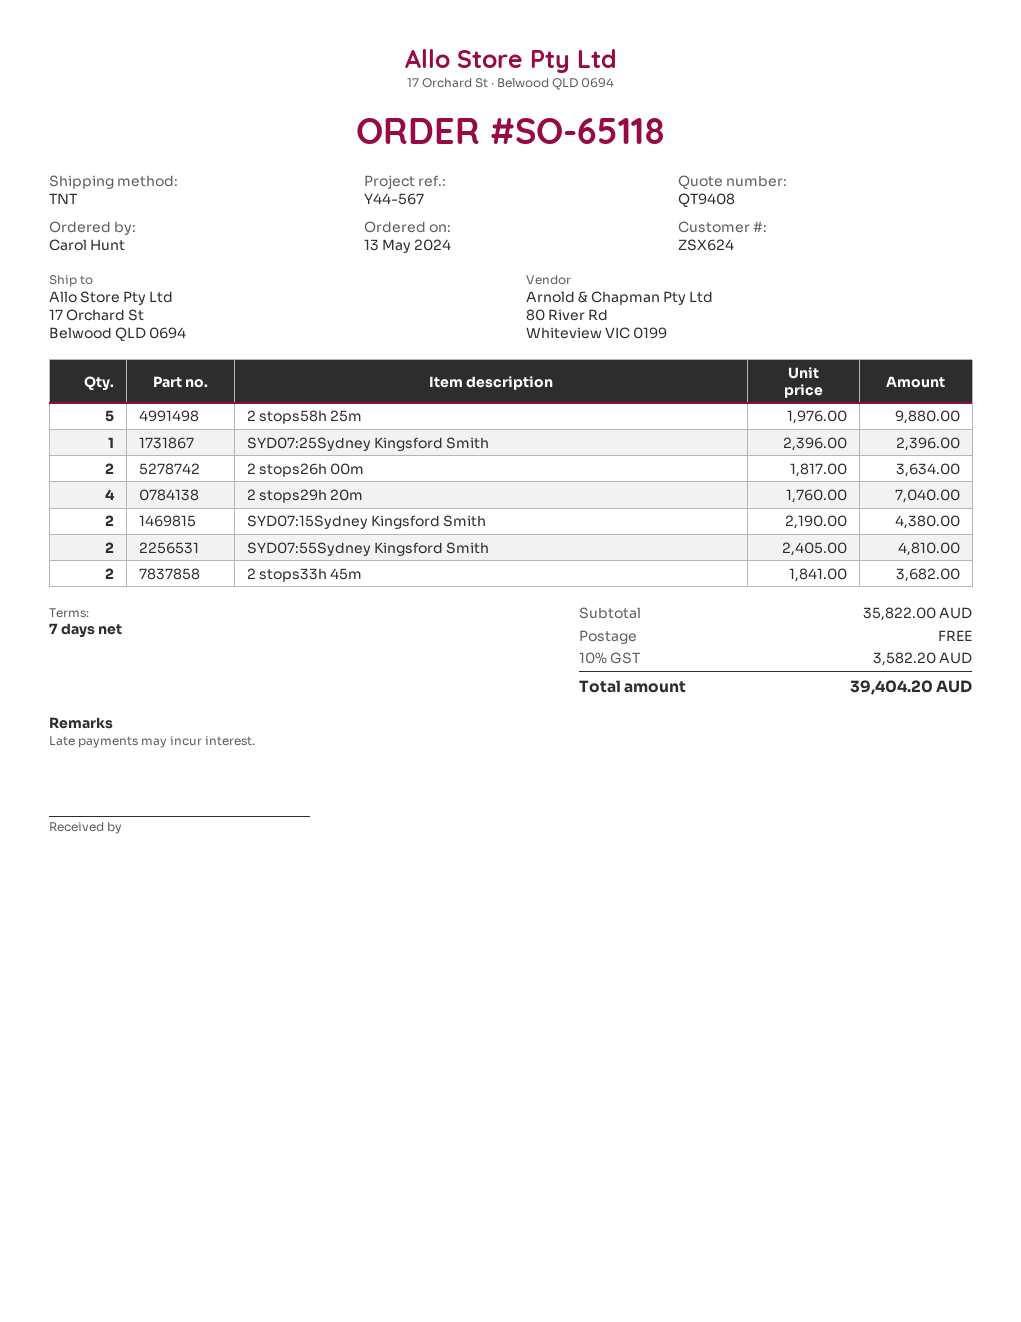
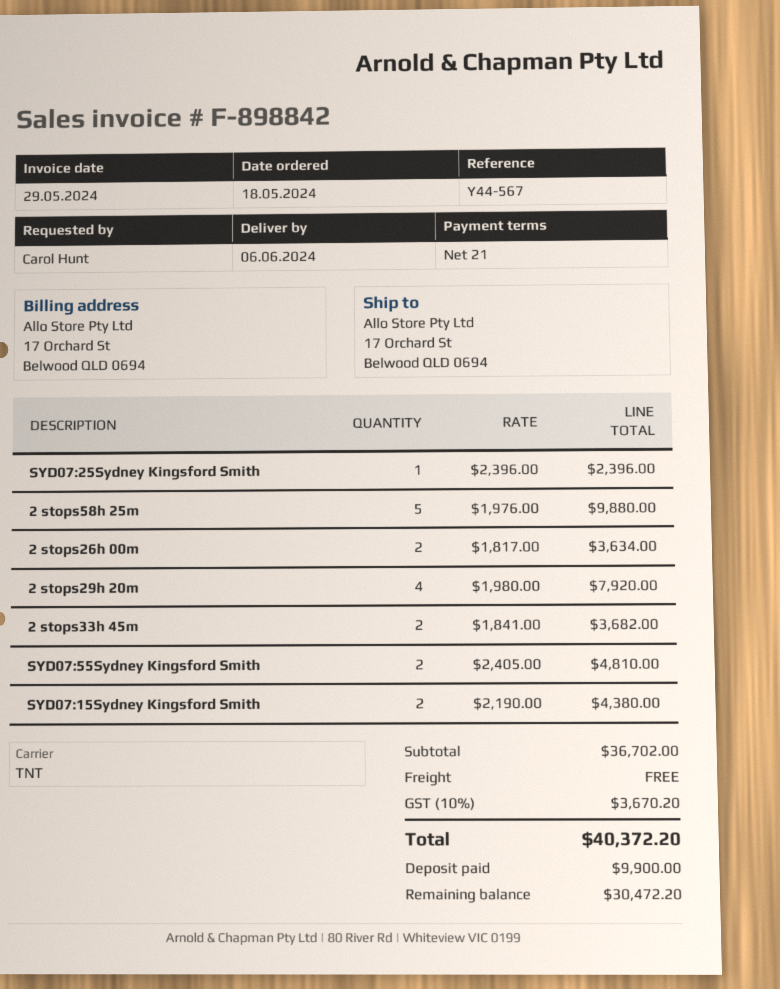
order date: 2024-05-13 -> 2024-05-18
payment terms: 7 days -> 21 days
2 stops29h 20m: 4 x 1760.00 = 7040.00 -> 4 x 1980.00 = 7920.00
subtotal: 35822.00 -> 36702.00
tax: 10% = 3582.20 -> 10% = 3670.20
total: 39404.20 -> 40372.20

